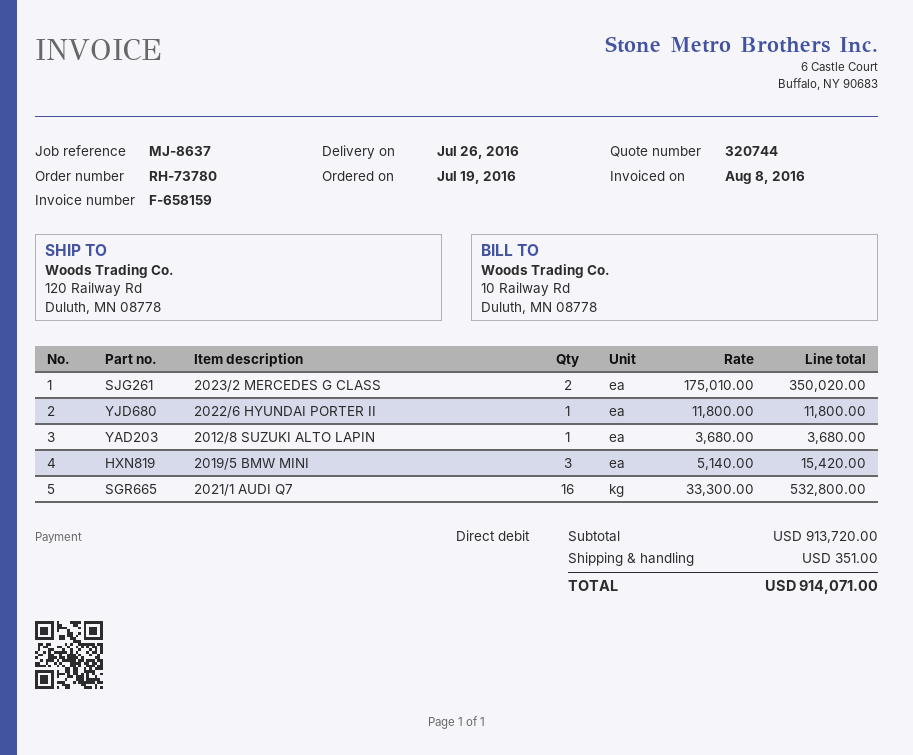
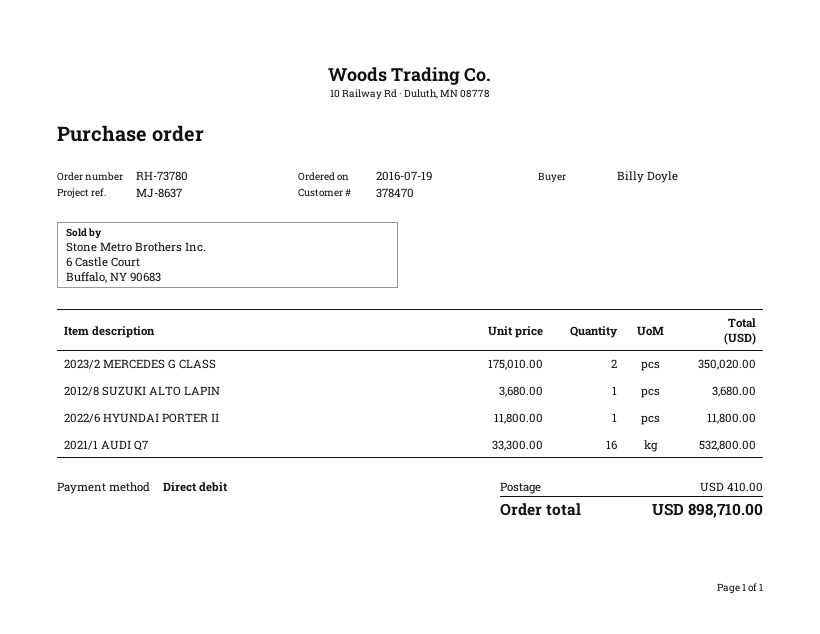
2019/5 BMW MINI: 3 x 5140.00 = 15420.00 -> none
shipping: 351.00 -> 410.00
total: 914071.00 -> 898710.00

